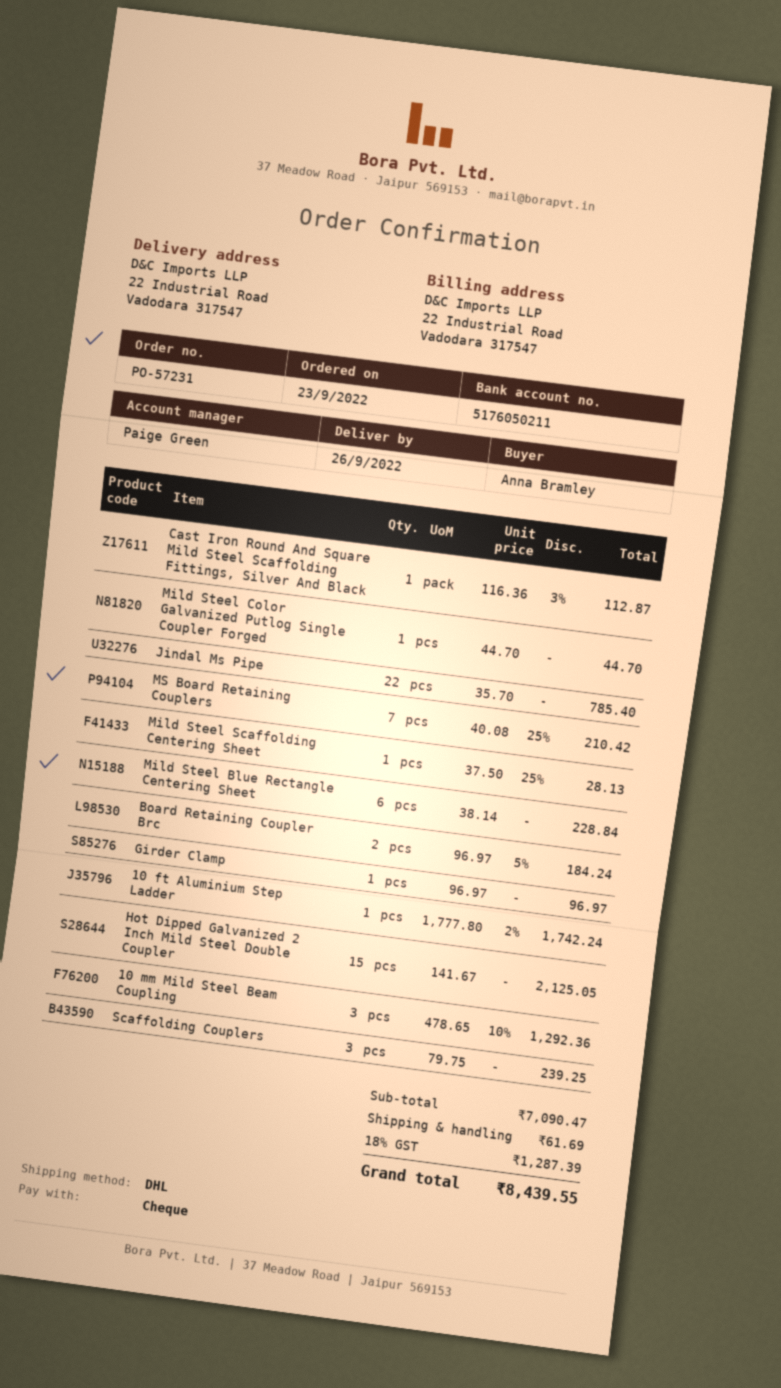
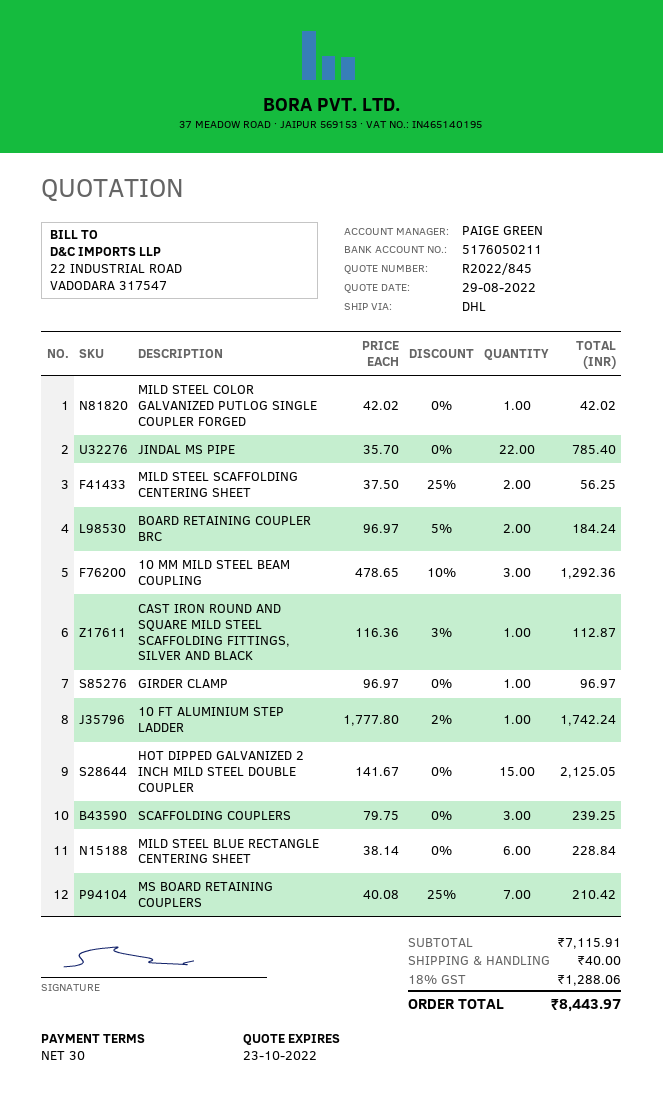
Mild Steel Color Galvanized Putlog Single Coupler Forged: 1 x 44.70 = 44.70 -> 1 x 42.02 = 42.02
Mild Steel Scaffolding Centering Sheet: 1 x 37.50 - 25% = 28.13 -> 2 x 37.50 - 25% = 56.25
subtotal: 7090.47 -> 7115.91
shipping: 61.69 -> 40.00
tax: 18% = 1287.39 -> 18% = 1288.06
total: 8439.55 -> 8443.97

